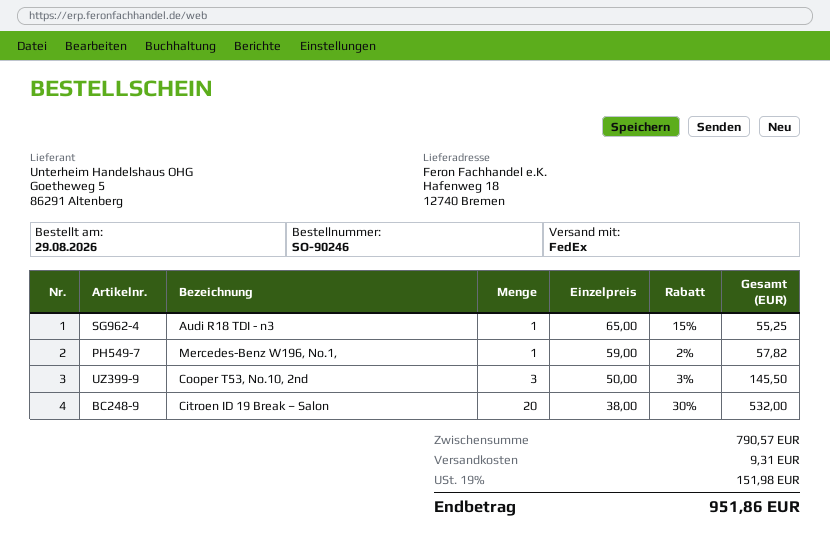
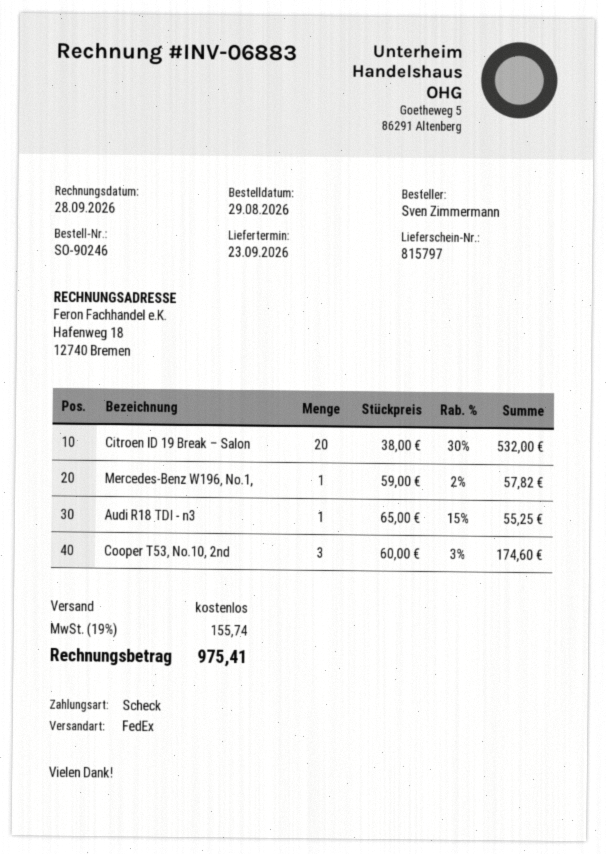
Cooper T53, No.10, 2nd: 3 x 50.00 - 3% = 145.50 -> 3 x 60.00 - 3% = 174.60
shipping: 9.31 -> 0.00
tax: 19% = 151.98 -> 19% = 155.74
total: 951.86 -> 975.41

